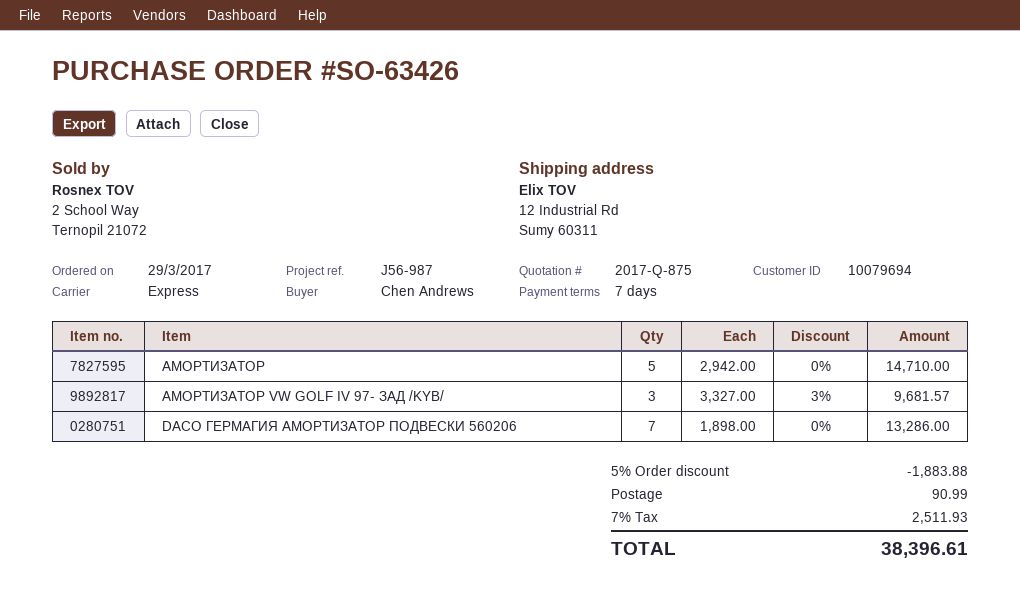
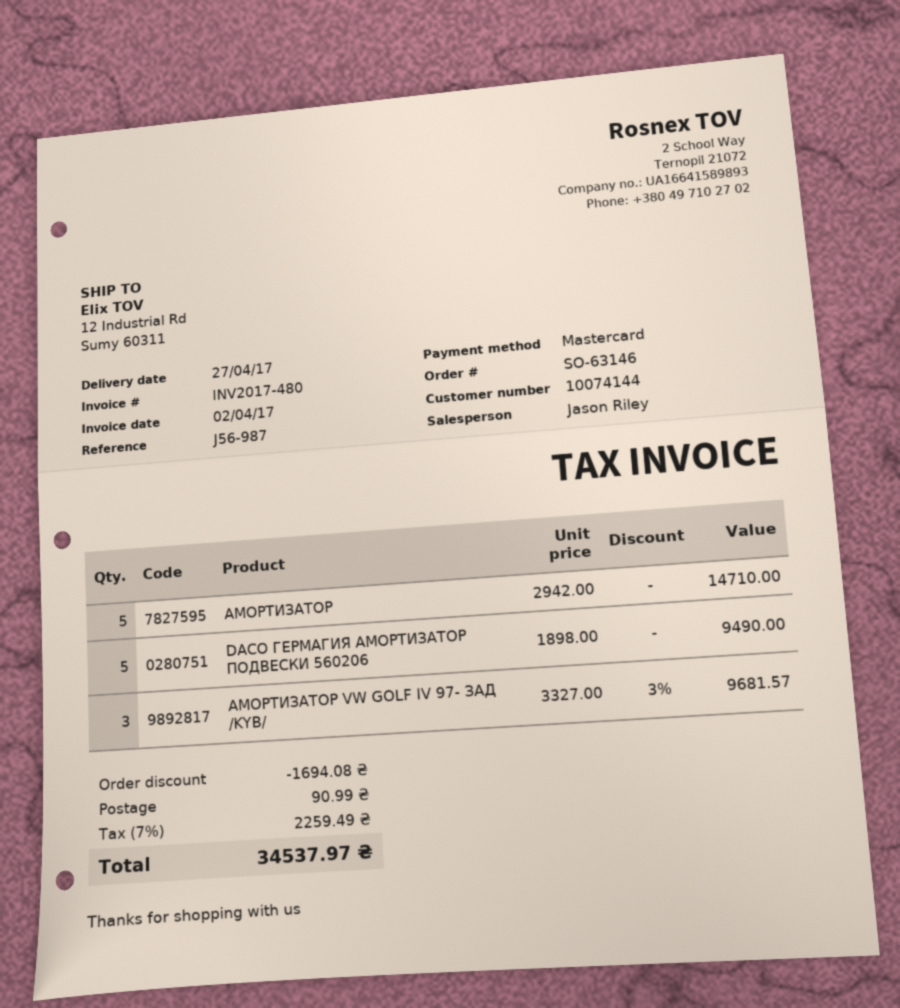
order number: SO-63426 -> SO-63146
customer number: 10079694 -> 10074144
DACO ГЕРМАГИЯ АМОРТИЗАТОР ПОДВЕСКИ 560206: 7 x 1898.00 = 13286.00 -> 5 x 1898.00 = 9490.00
discount: 1883.88 -> 1694.08
tax: 7% = 2511.93 -> 7% = 2259.49
total: 38396.61 -> 34537.97

